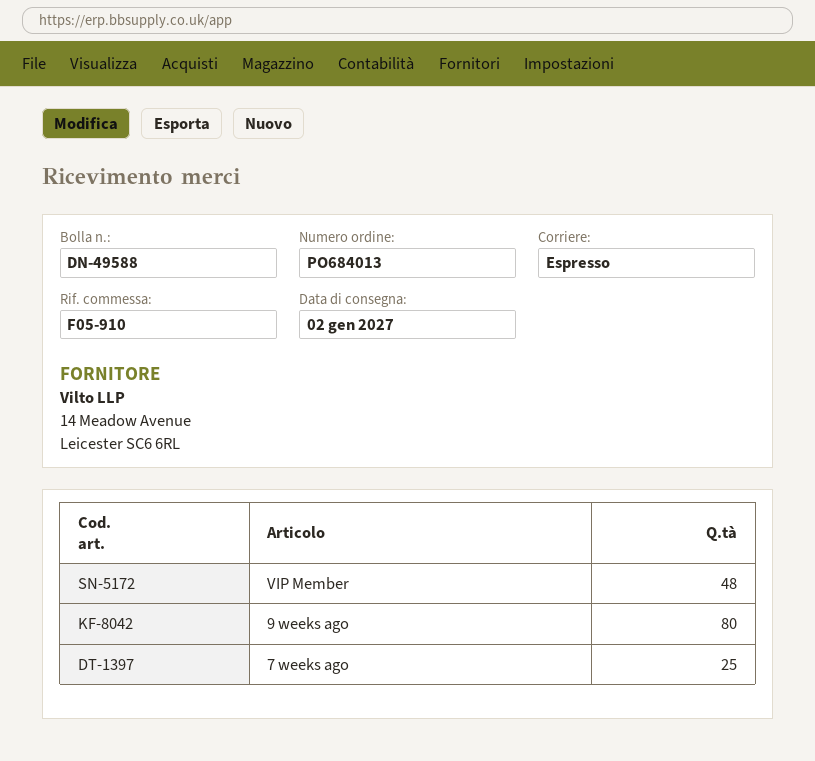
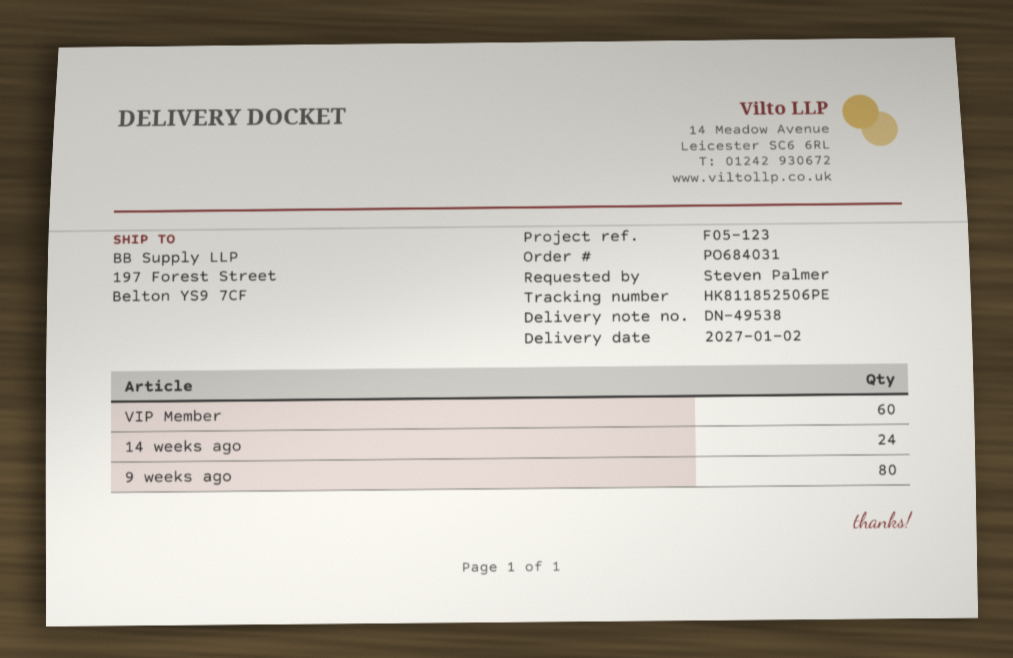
order number: PO684013 -> PO684031
delivery note number: DN-49588 -> DN-49538
reference: F05-910 -> F05-123
VIP Member: 48 -> 60
7 weeks ago: 25 -> none
14 weeks ago: none -> 24

